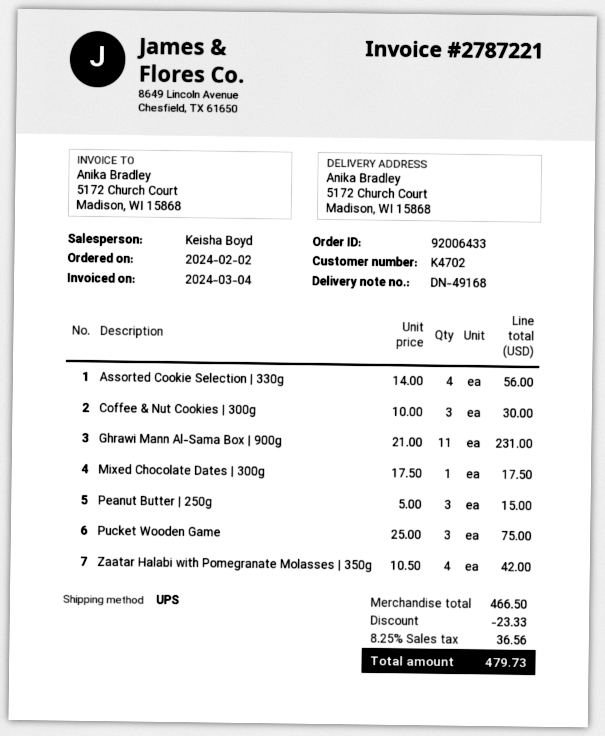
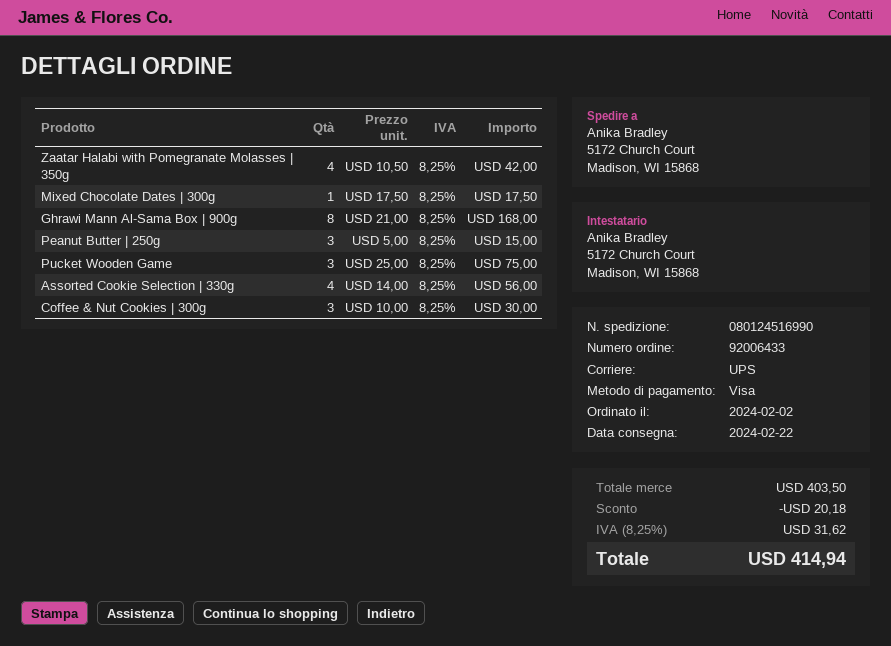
Ghrawi Mann Al-Sama Box | 900g: 11 x 21.00 = 231.00 -> 8 x 21.00 = 168.00
subtotal: 466.50 -> 403.50
discount: 23.33 -> 20.18
tax: 8.25% = 36.56 -> 8.25% = 31.62
total: 479.73 -> 414.94

